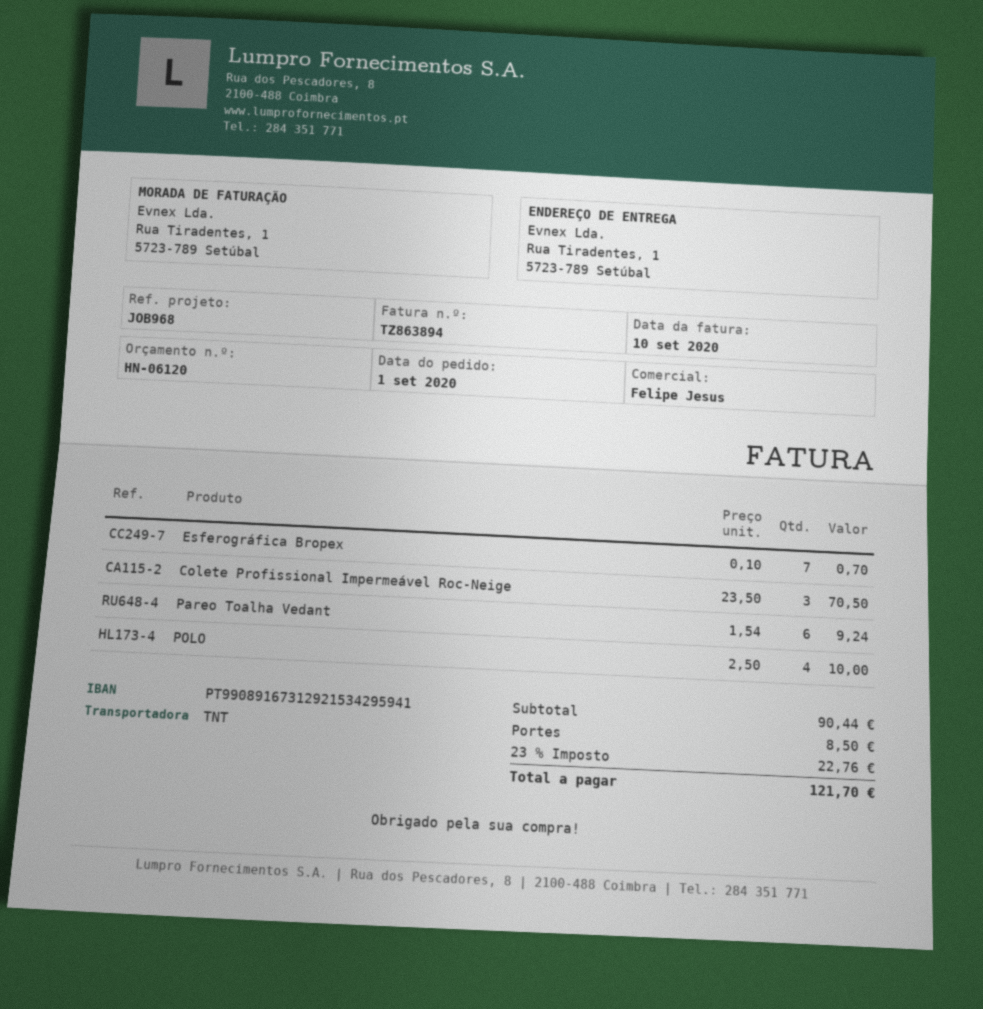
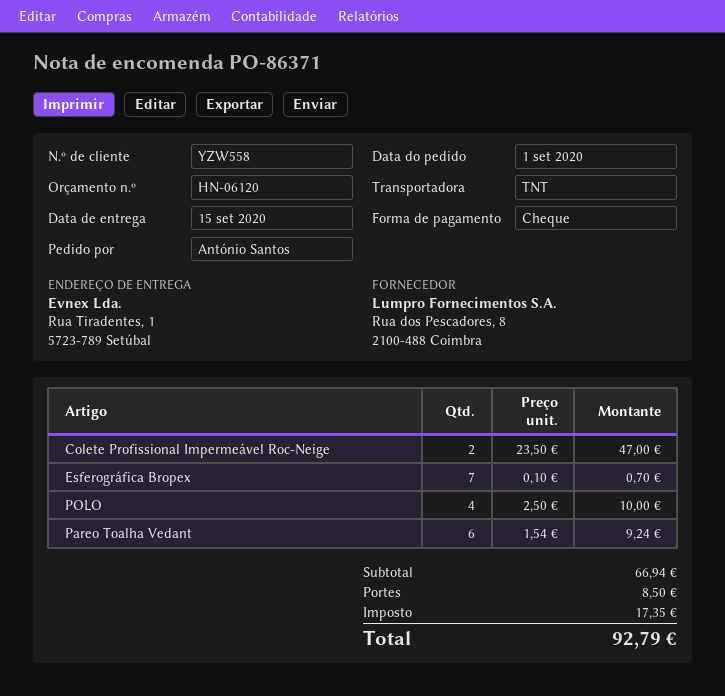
Colete Profissional Impermeável Roc-Neige: 3 x 23.50 = 70.50 -> 2 x 23.50 = 47.00
subtotal: 90.44 -> 66.94
tax: 22.76 -> 17.35
total: 121.70 -> 92.79

